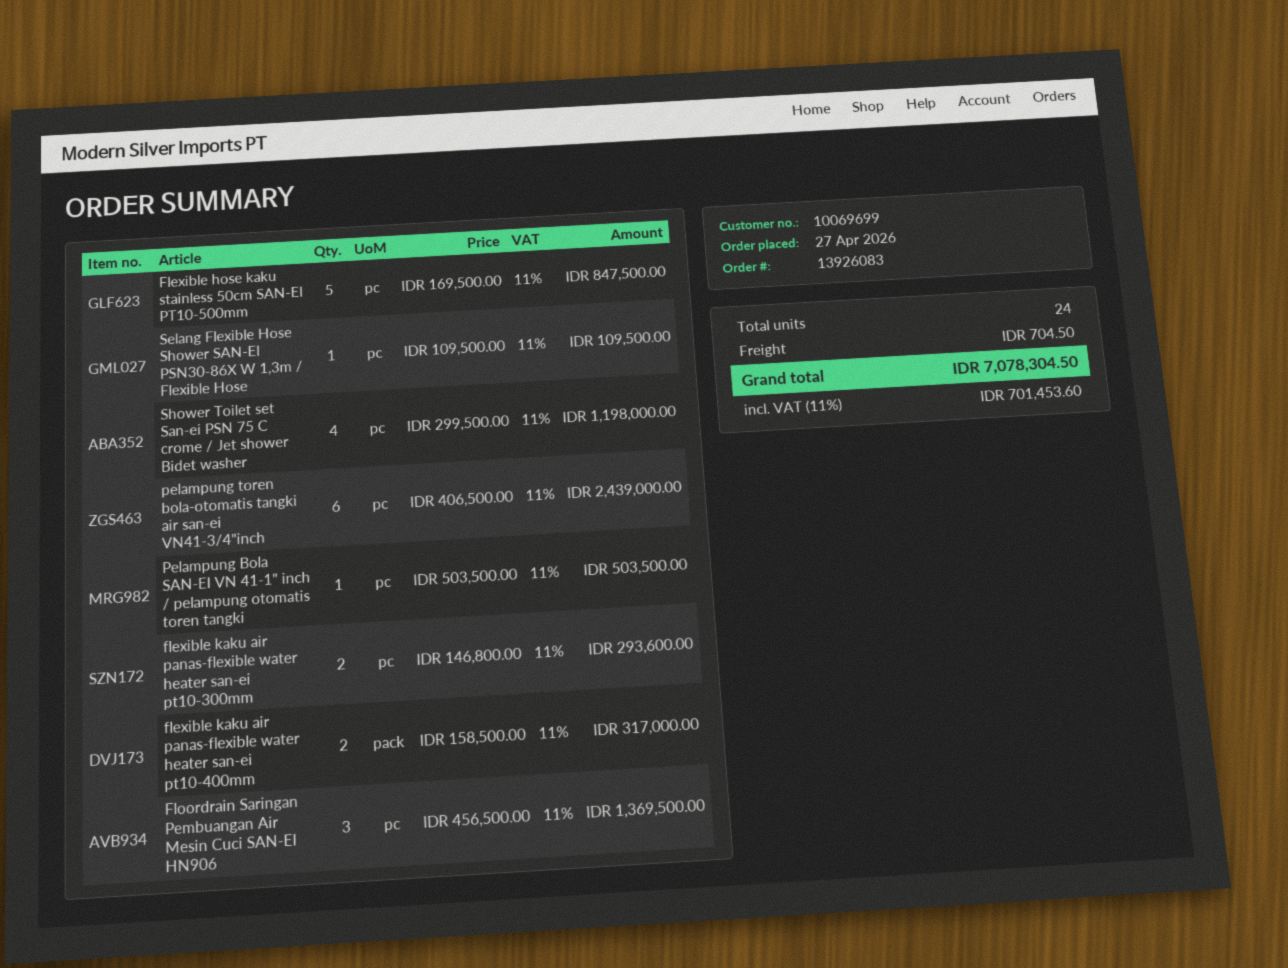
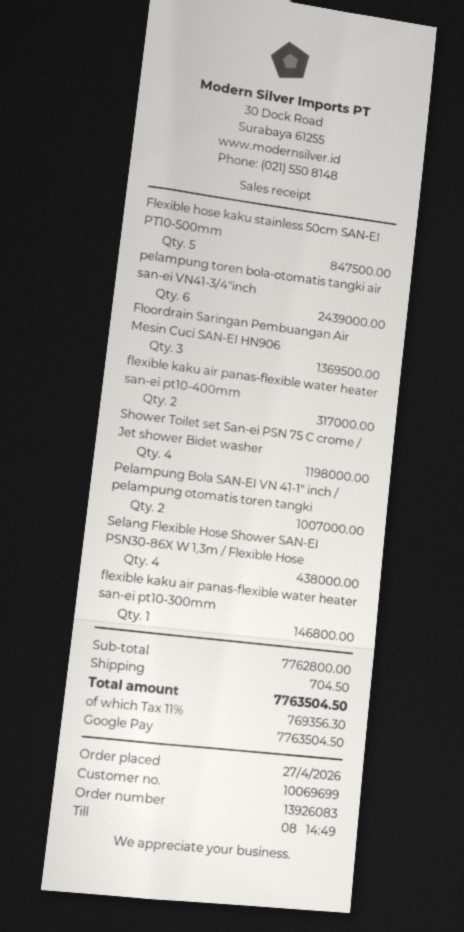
Selang Flexible Hose Shower SAN-EI PSN30-86X W 1,3m / Flexible Hose: 1 for 109500.00 -> 4 for 438000.00
Pelampung Bola SAN-EI VN 41-1" inch / pelampung otomatis toren tangki: 1 for 503500.00 -> 2 for 1007000.00
flexible kaku air panas-flexible water heater san-ei pt10-300mm: 2 for 293600.00 -> 1 for 146800.00
tax: 11% = 701453.60 -> 11% = 769356.30
total: 7078304.50 -> 7763504.50

